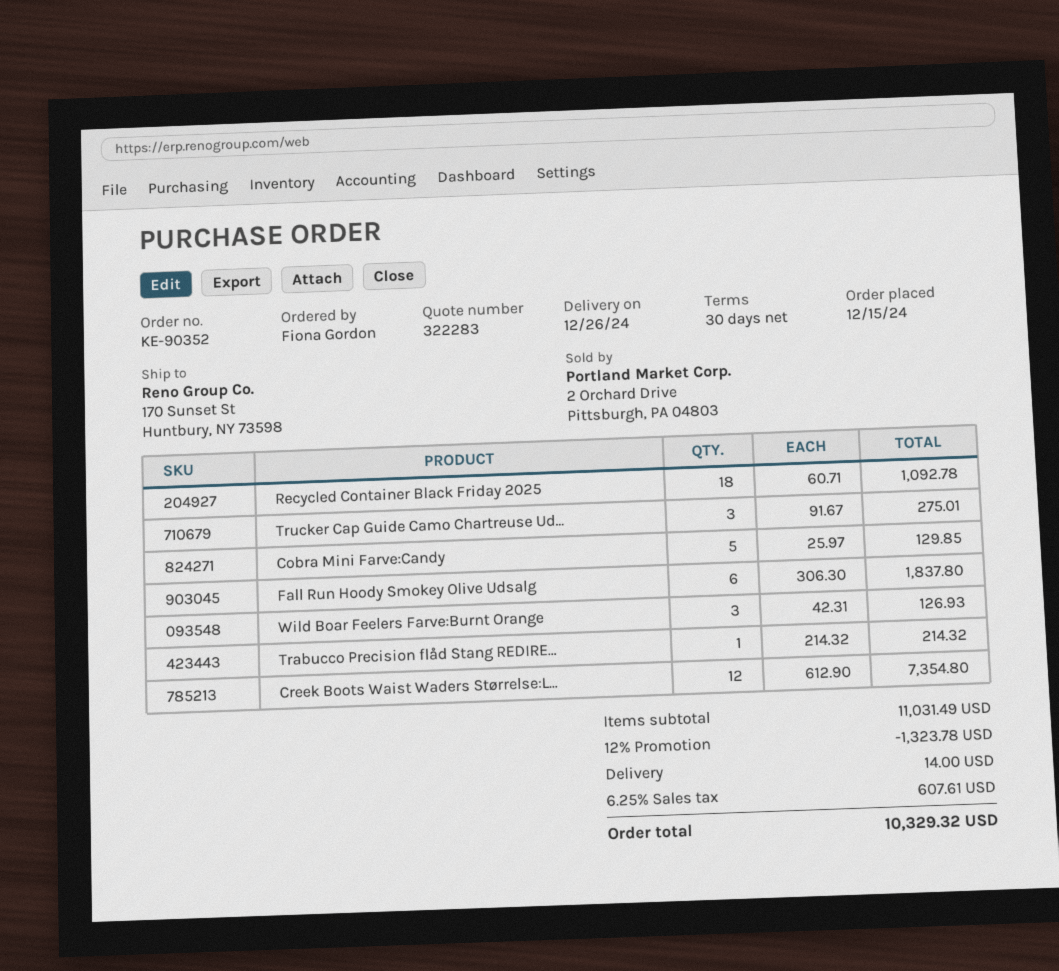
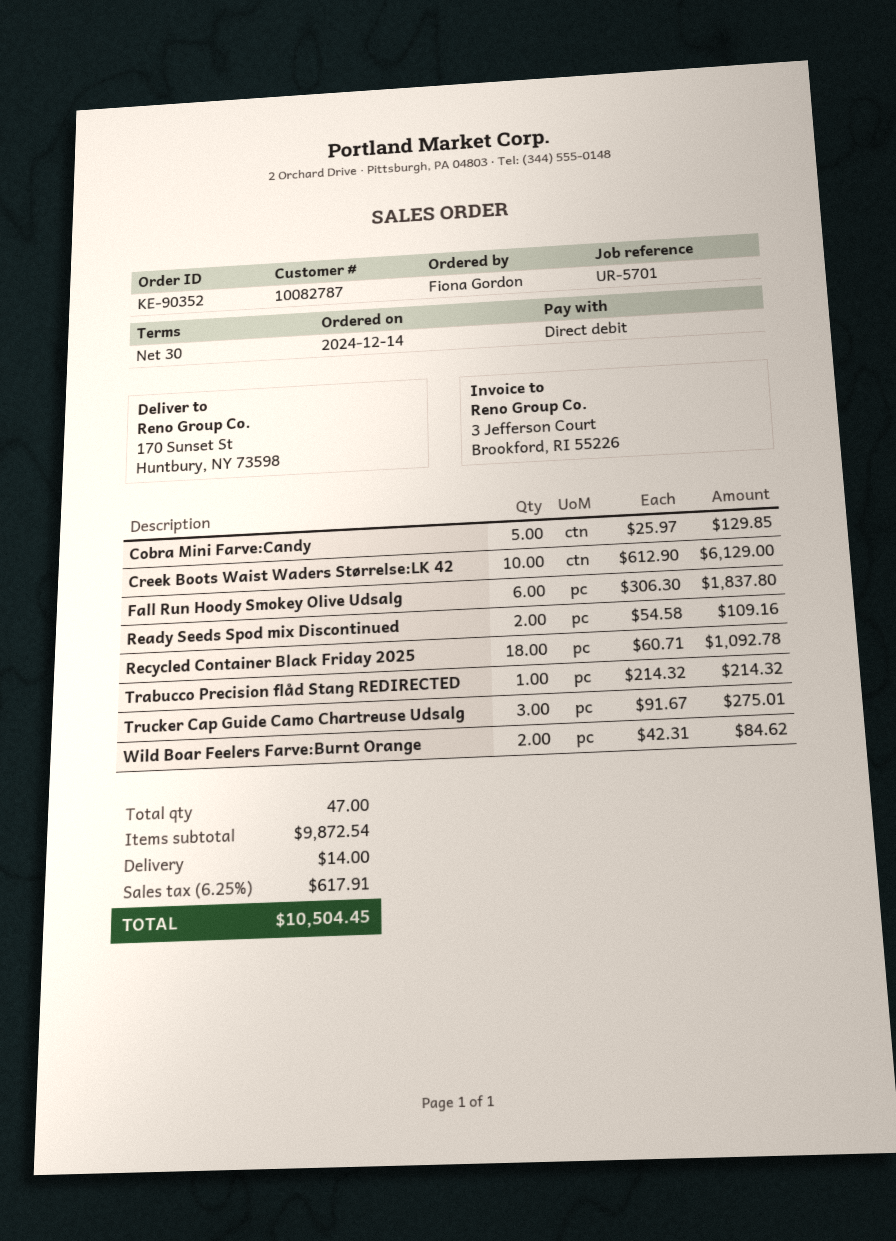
order date: 2024-12-15 -> 2024-12-14
Wild Boar Feelers Farve:Burnt Orange: 3 x 42.31 = 126.93 -> 2 x 42.31 = 84.62
Creek Boots Waist Waders Størrelse:L...: 12 x 612.90 = 7354.80 -> 10 x 612.90 = 6129.00
Ready Seeds Spod mix Discontinued: none -> 2 x 54.58 = 109.16
subtotal: 11031.49 -> 9872.54
discount: 12% = 1323.78 -> none
tax: 6.25% = 607.61 -> 6.25% = 617.91
total: 10329.32 -> 10504.45

